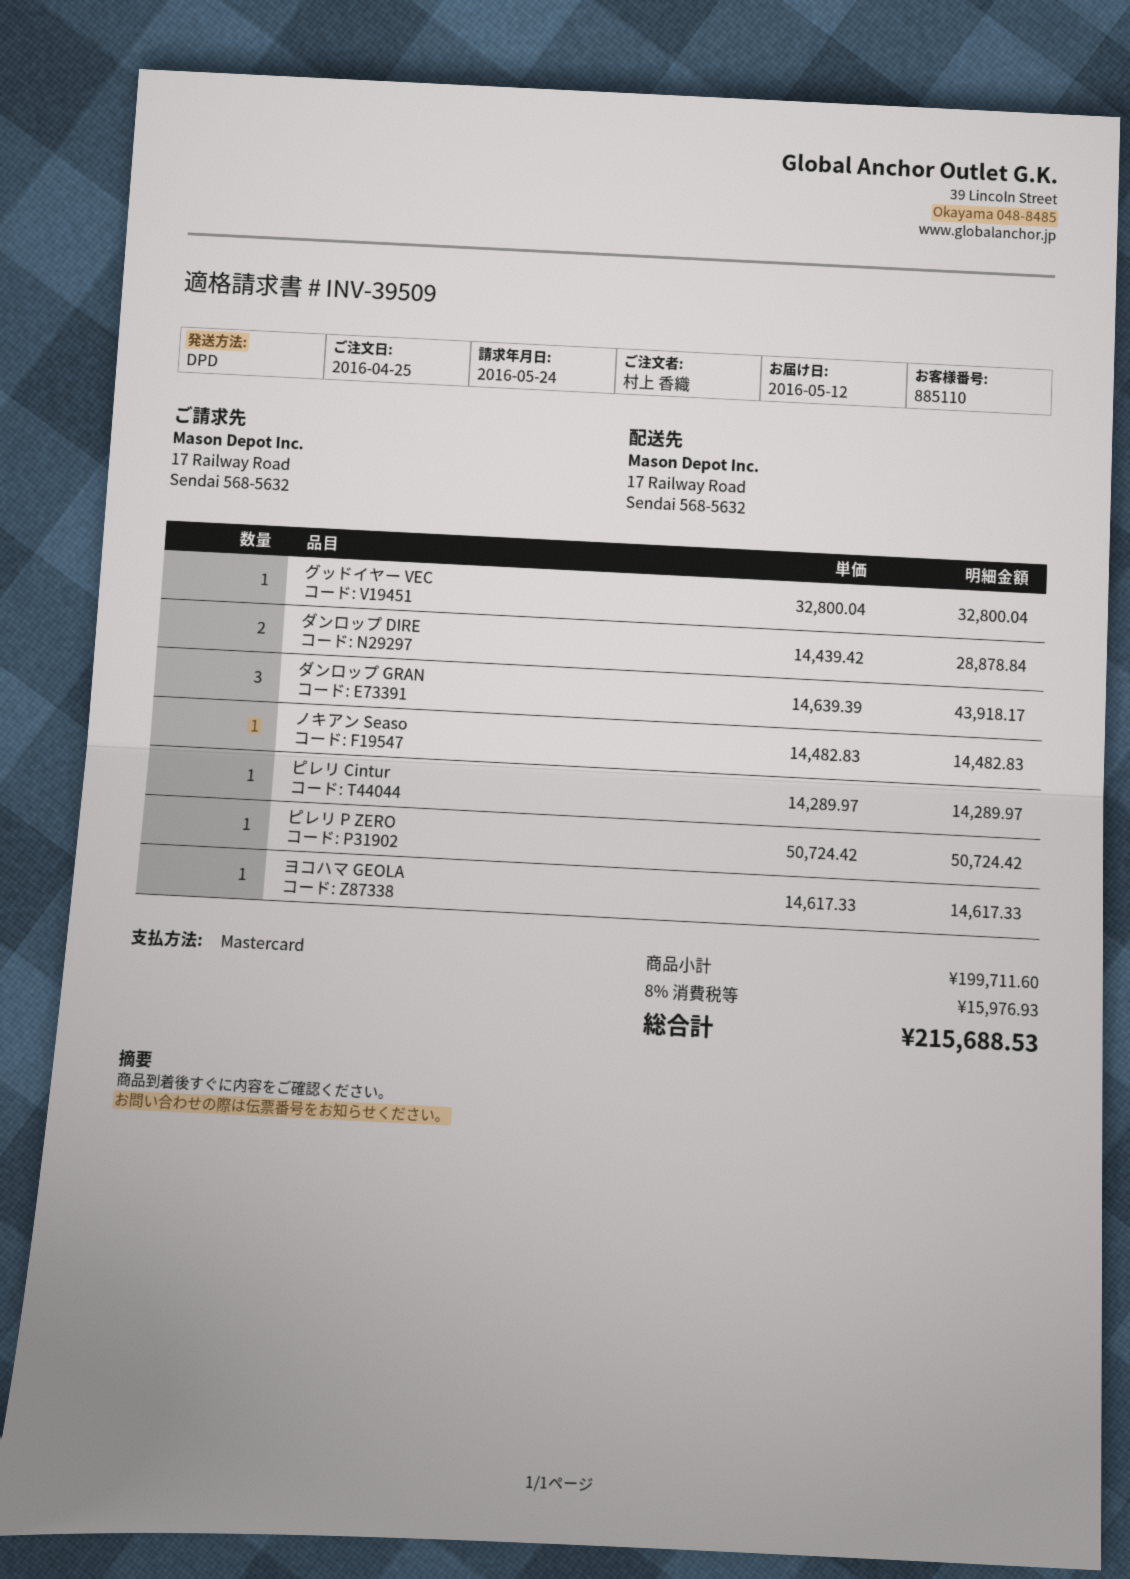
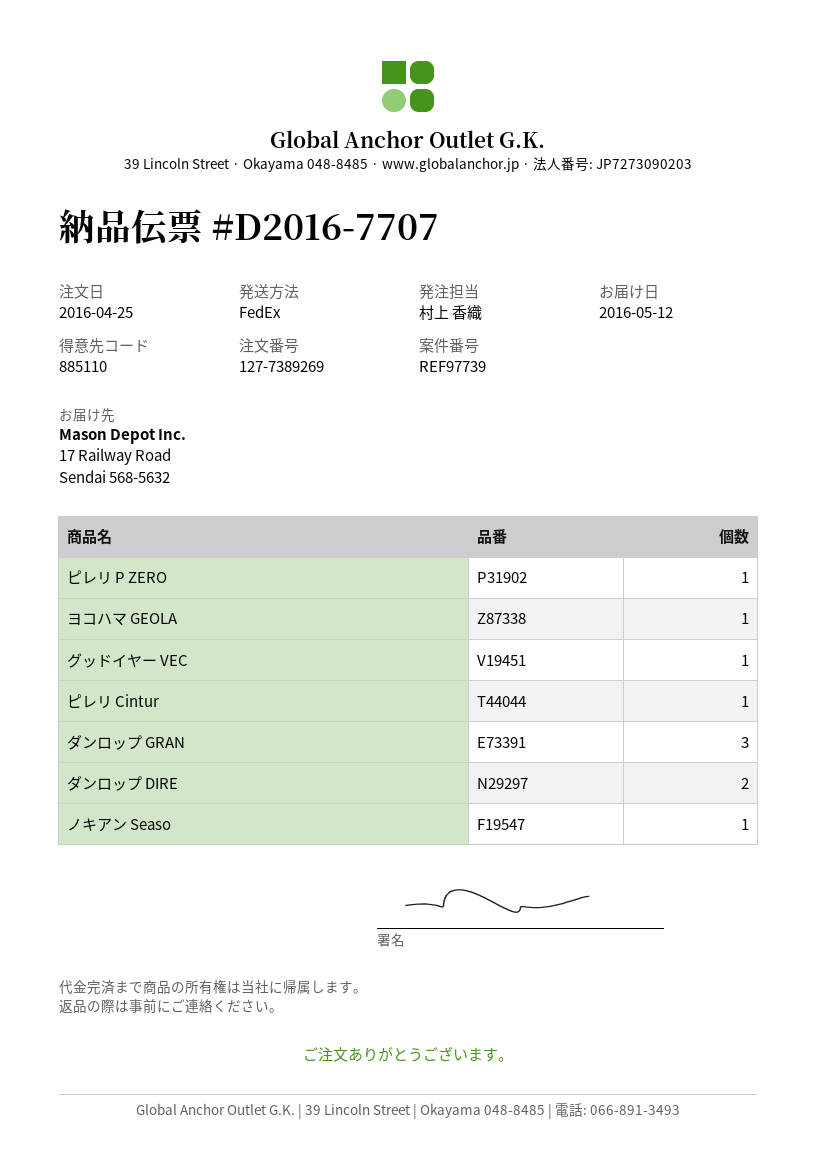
shipping method: DPD -> FedEx

